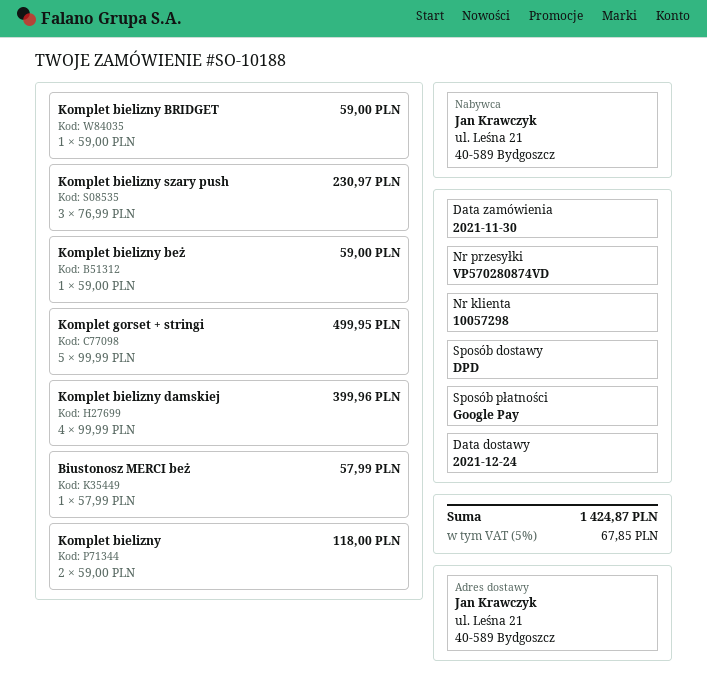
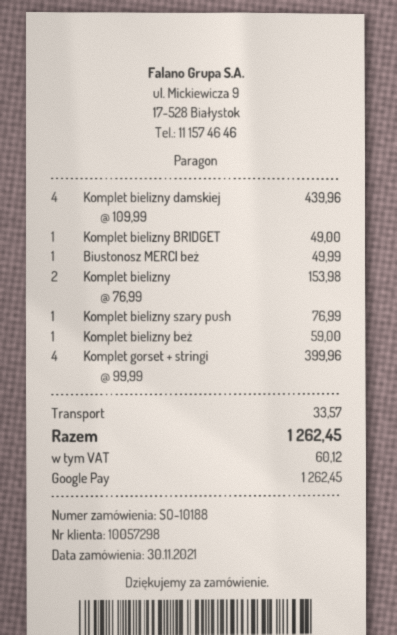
Komplet bielizny BRIDGET: 1 x 59.00 = 59.00 -> 1 x 49.00 = 49.00
Komplet bielizny szary push: 3 x 76.99 = 230.97 -> 1 x 76.99 = 76.99
Komplet gorset + stringi: 5 x 99.99 = 499.95 -> 4 x 99.99 = 399.96
Komplet bielizny damskiej: 4 x 99.99 = 399.96 -> 4 x 109.99 = 439.96
Biustonosz MERCI beż: 1 x 57.99 = 57.99 -> 1 x 49.99 = 49.99
Komplet bielizny: 2 x 59.00 = 118.00 -> 2 x 76.99 = 153.98
shipping: none -> 33.57
tax: 67.85 -> 60.12
total: 1424.87 -> 1262.45

